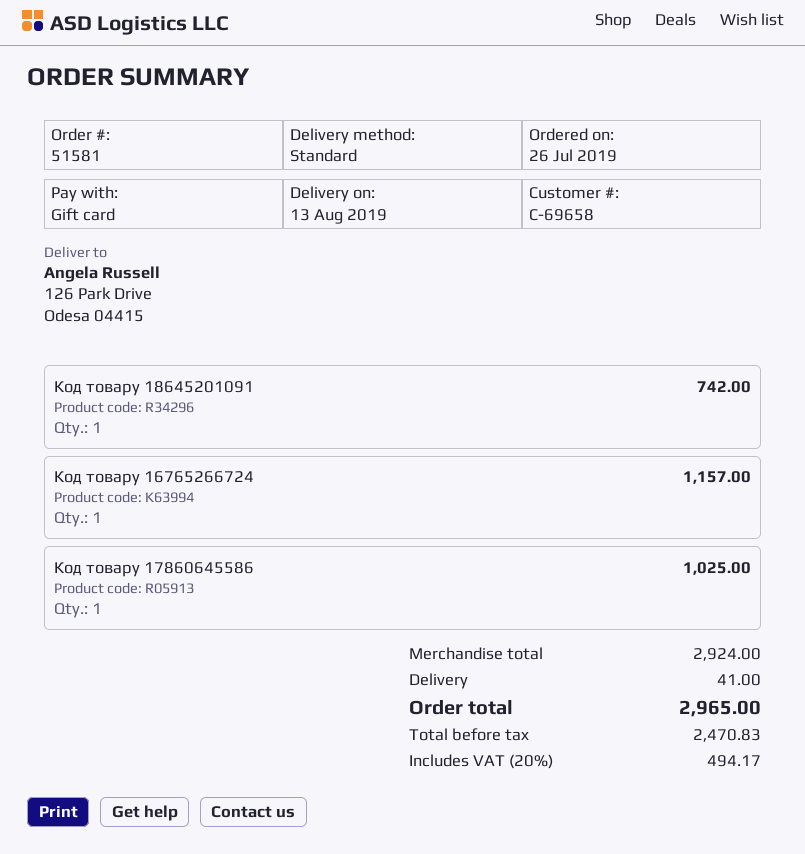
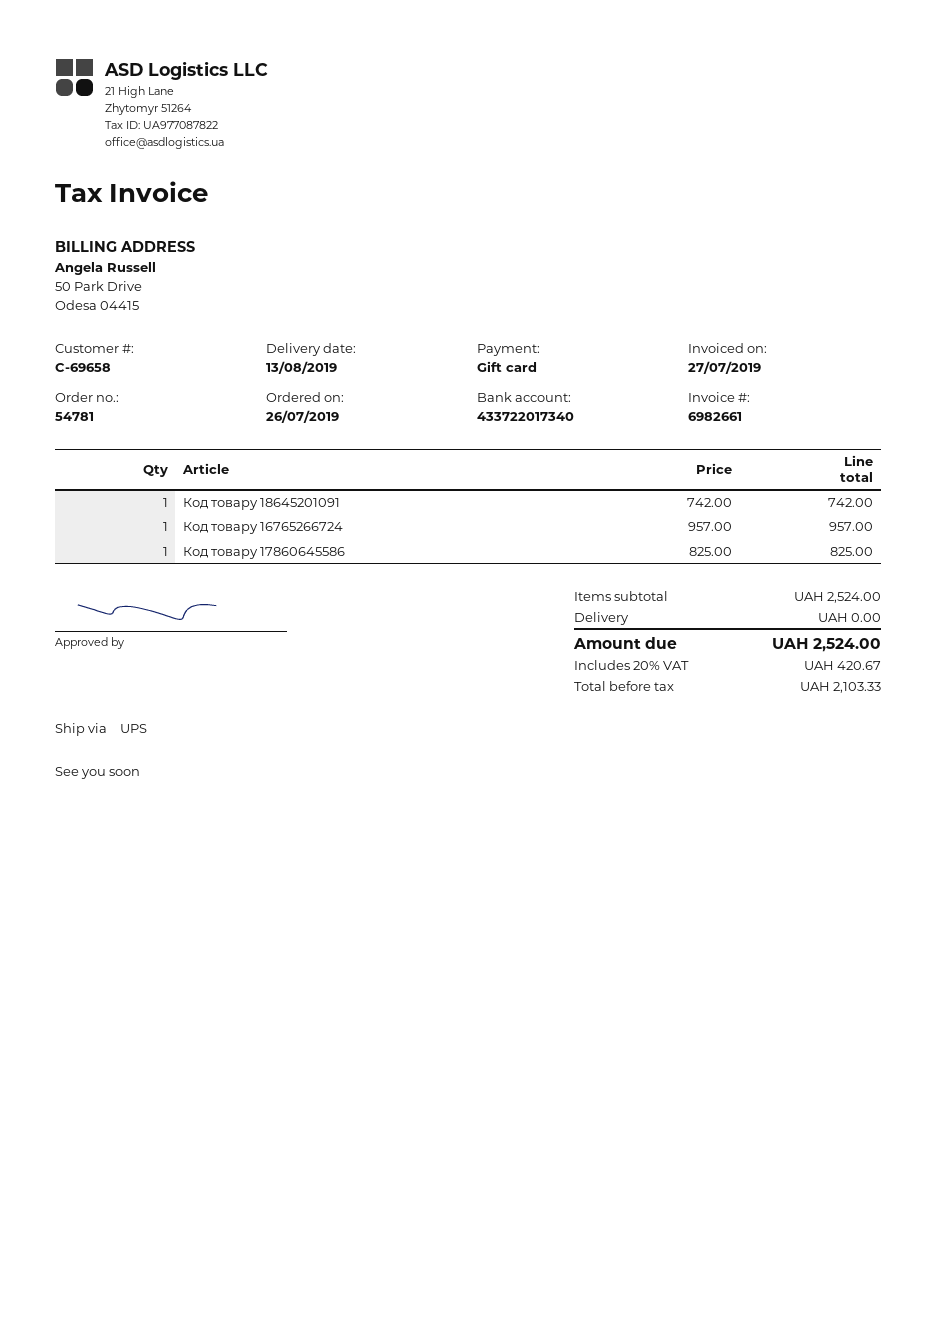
order number: 51581 -> 54781
shipping method: standard -> UPS
Код товару 16765266724: 1 for 1157.00 -> 1 for 957.00
Код товару 17860645586: 1 for 1025.00 -> 1 for 825.00
subtotal: 2924.00 -> 2524.00
shipping: 41.00 -> 0.00
net: 2470.83 -> 2103.33
tax: 20% = 494.17 -> 20% = 420.67
total: 2965.00 -> 2524.00

